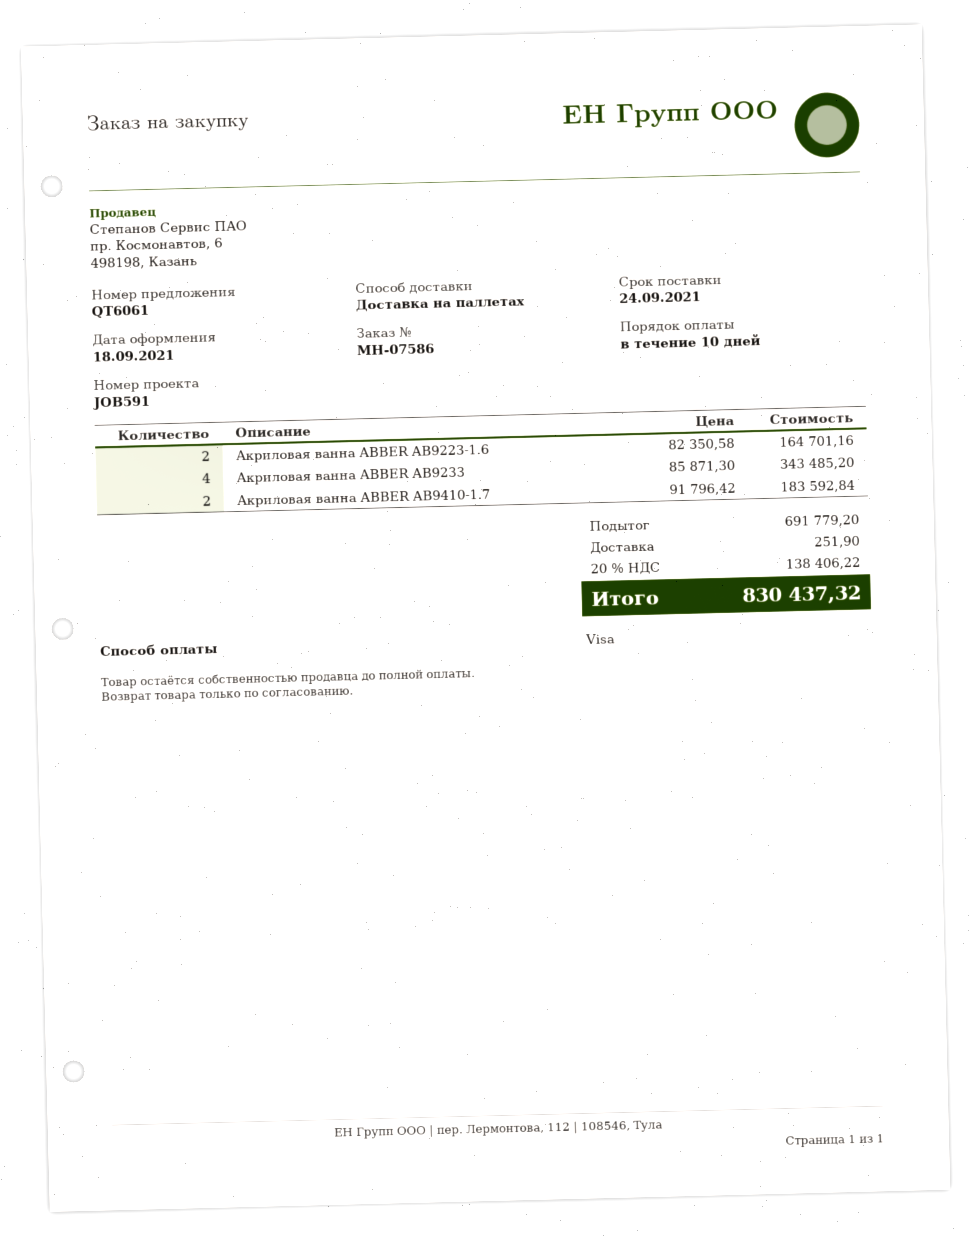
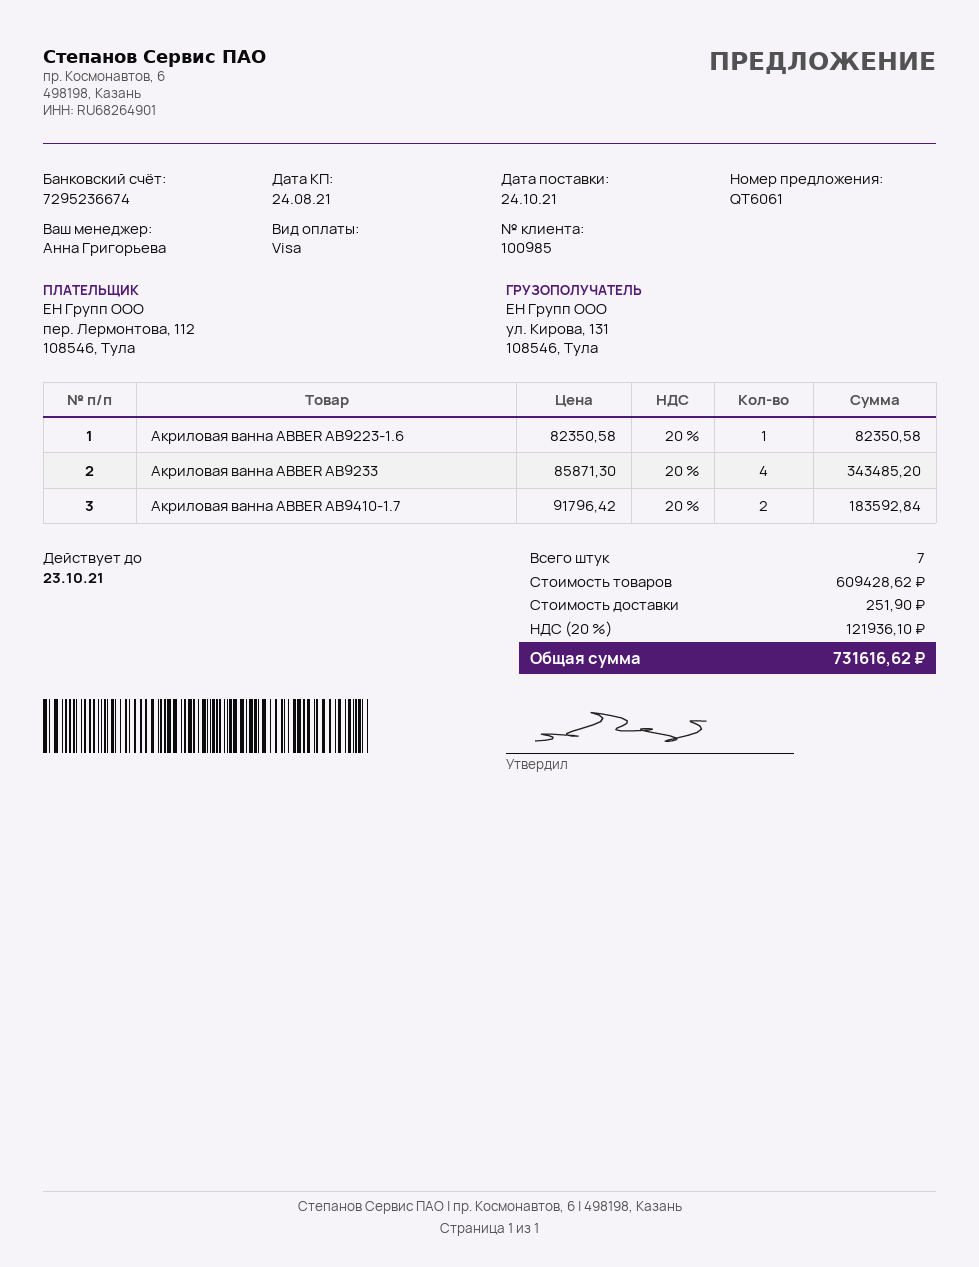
delivery date: 2021-09-24 -> 2021-10-24
Акриловая ванна ABBER AB9223-1.6: 2 x 82350.58 = 164701.16 -> 1 x 82350.58 = 82350.58
subtotal: 691779.20 -> 609428.62
tax: 20% = 138406.22 -> 20% = 121936.10
total: 830437.32 -> 731616.62

